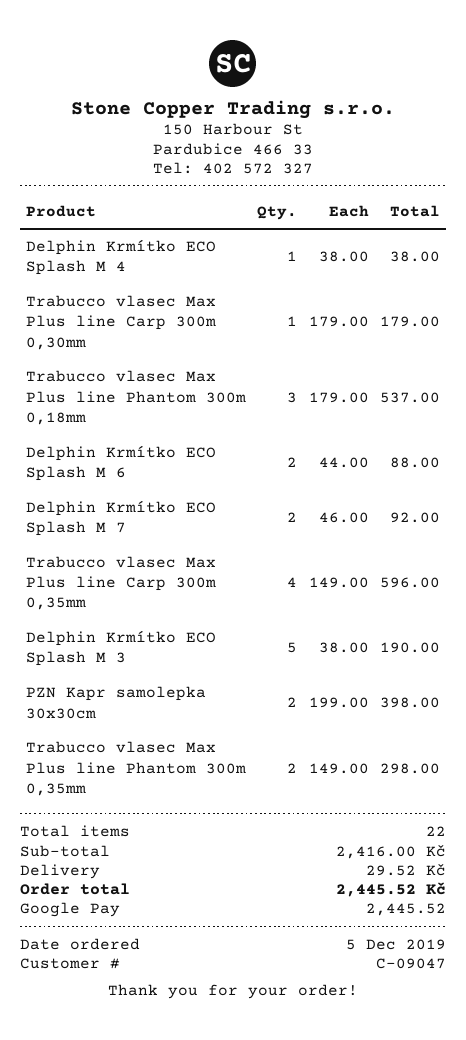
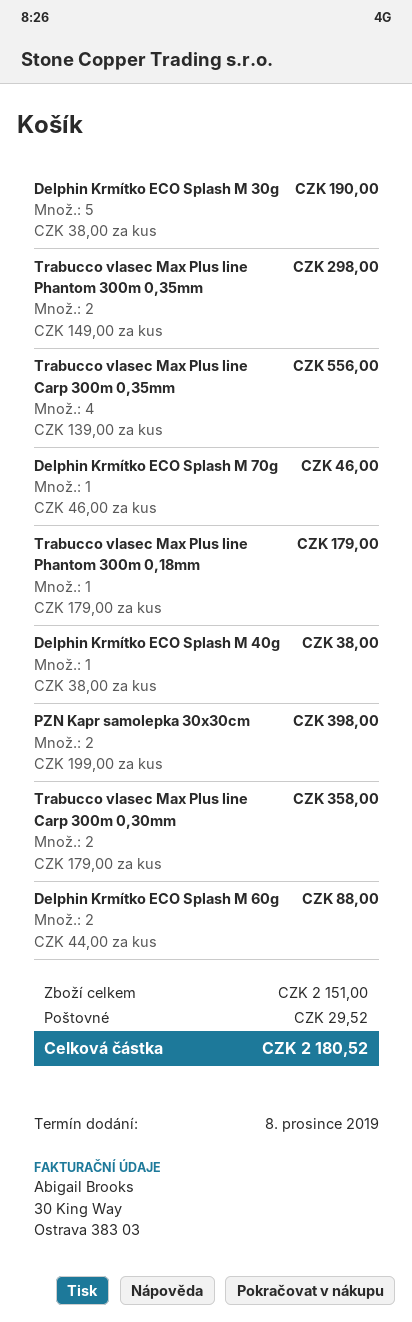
Trabucco vlasec Max Plus line Carp 300m 0,30mm: 1 x 179.00 = 179.00 -> 2 x 179.00 = 358.00
Trabucco vlasec Max Plus line Phantom 300m 0,18mm: 3 x 179.00 = 537.00 -> 1 x 179.00 = 179.00
Delphin Krmítko ECO Splash M 7: 2 x 46.00 = 92.00 -> 1 x 46.00 = 46.00
Trabucco vlasec Max Plus line Carp 300m 0,35mm: 4 x 149.00 = 596.00 -> 4 x 139.00 = 556.00
subtotal: 2416.00 -> 2151.00
total: 2445.52 -> 2180.52

